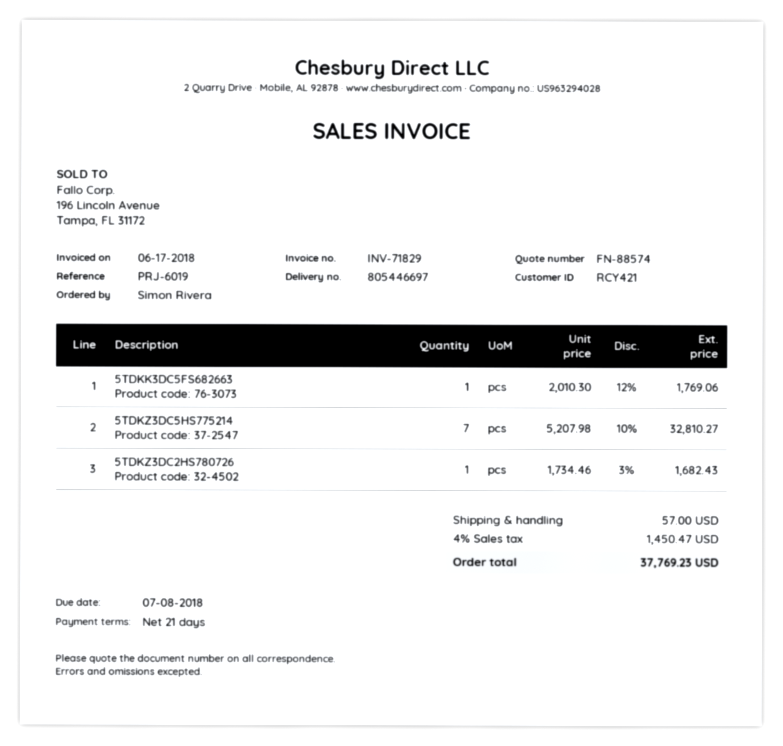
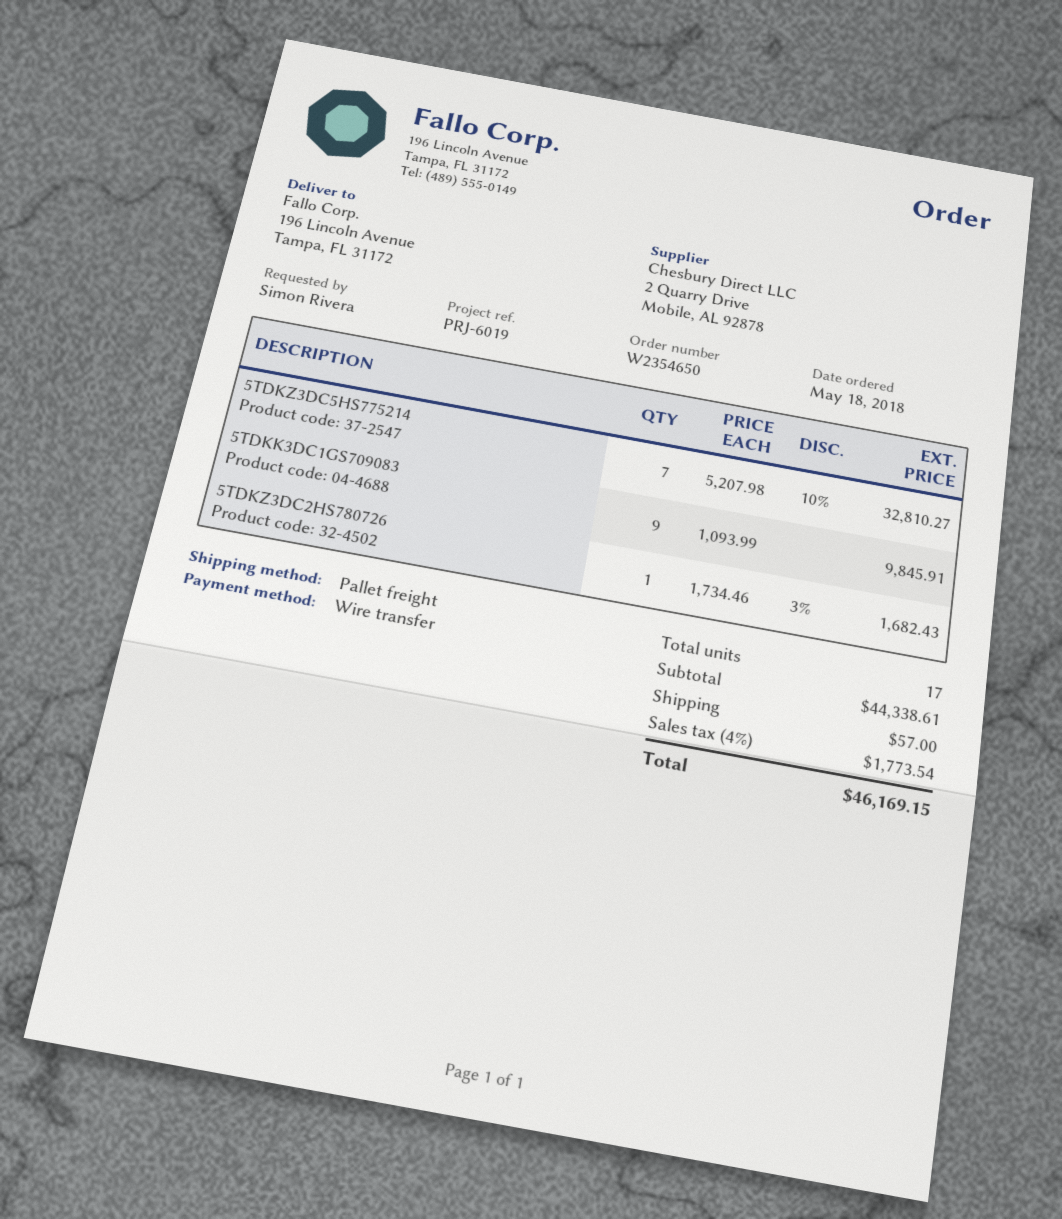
5TDKK3DC5FS682663: 1 x 2010.30 - 12% = 1769.06 -> none
5TDKK3DC1GS709083: none -> 9 x 1093.99 = 9845.91
tax: 4% = 1450.47 -> 4% = 1773.54
total: 37769.23 -> 46169.15

